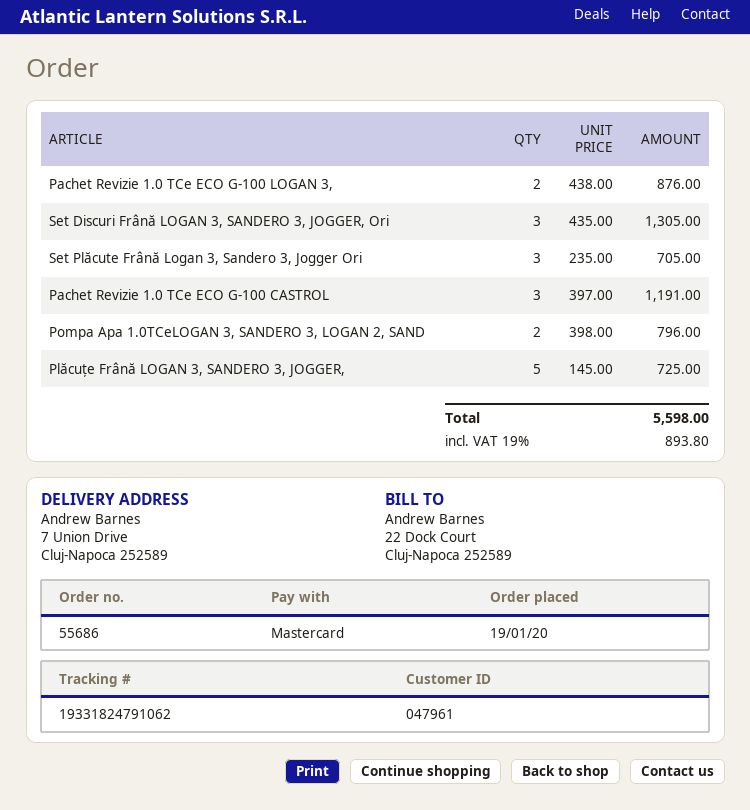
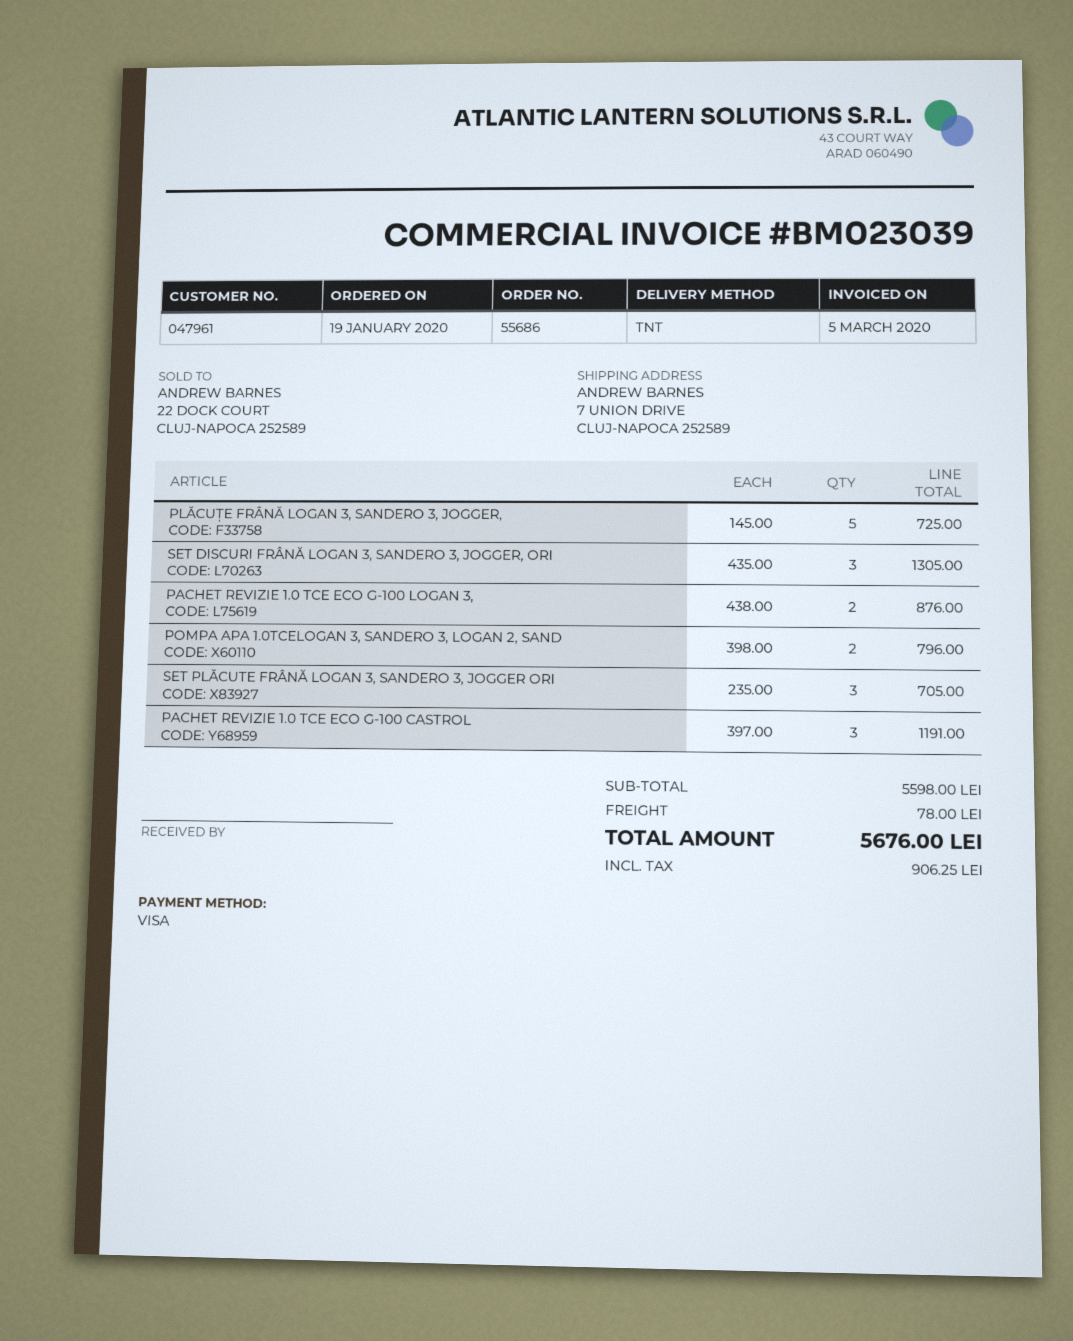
payment method: Mastercard -> Visa
shipping: none -> 78.00
tax: 893.80 -> 906.25
total: 5598.00 -> 5676.00

